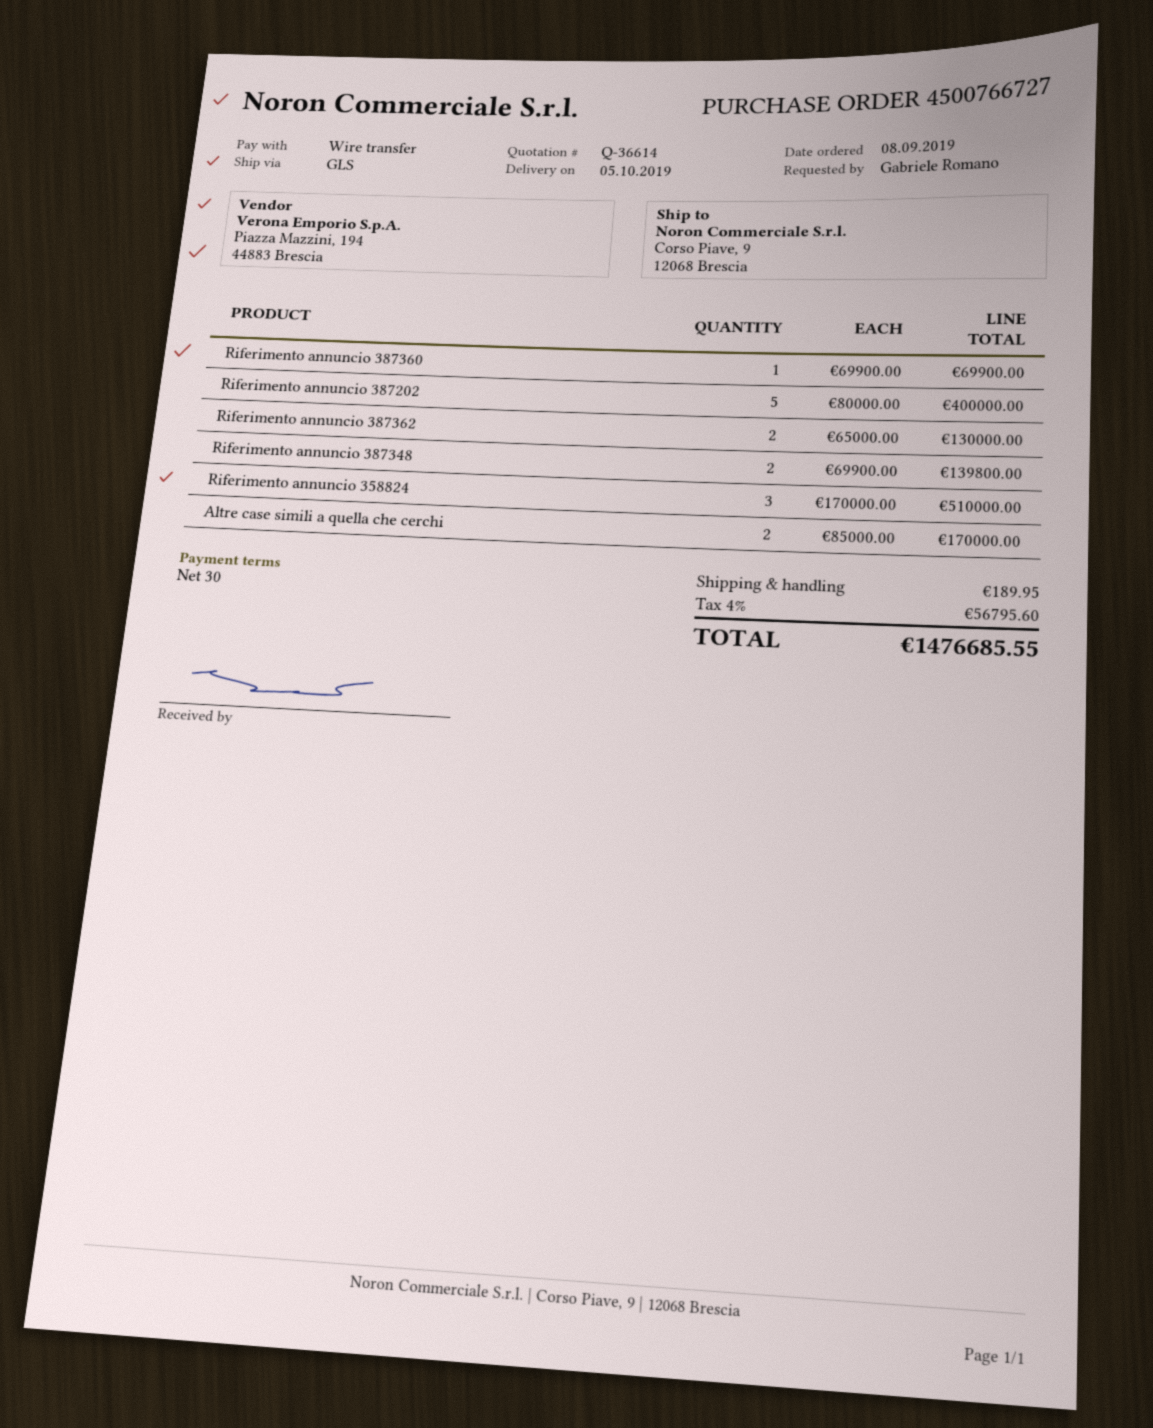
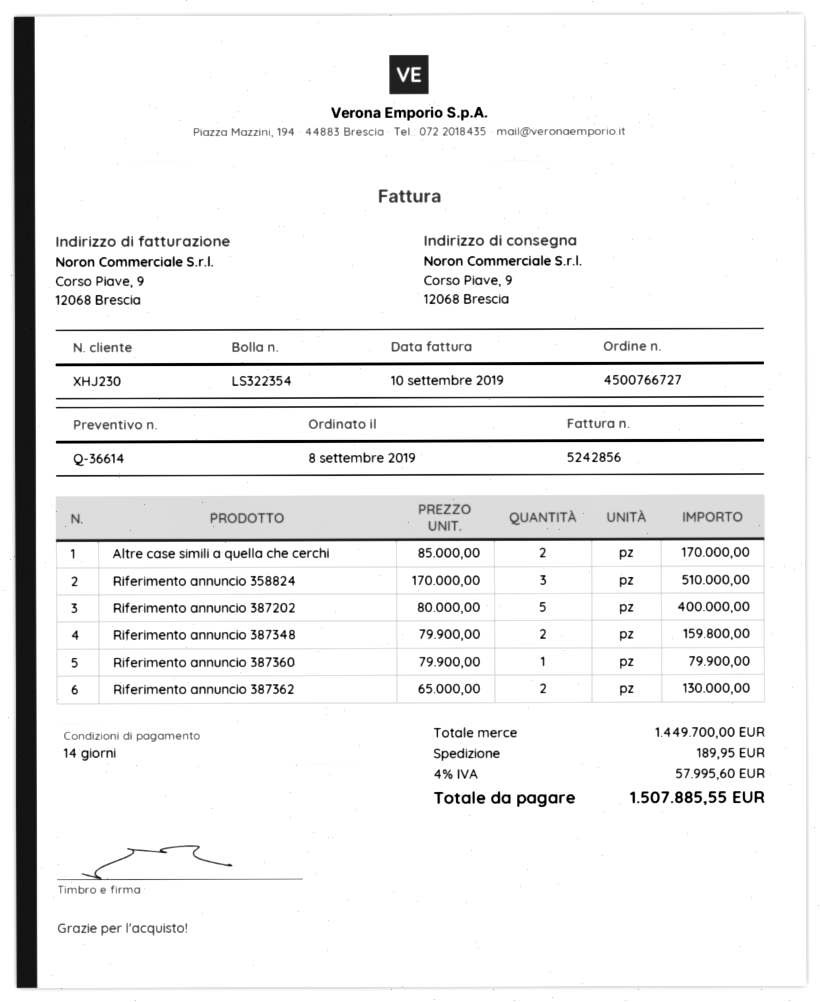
payment terms: 30 days -> 14 days
Riferimento annuncio 387360: 1 x 69900.00 = 69900.00 -> 1 x 79900.00 = 79900.00
Riferimento annuncio 387348: 2 x 69900.00 = 139800.00 -> 2 x 79900.00 = 159800.00
tax: 4% = 56795.60 -> 4% = 57995.60
total: 1476685.55 -> 1507885.55

